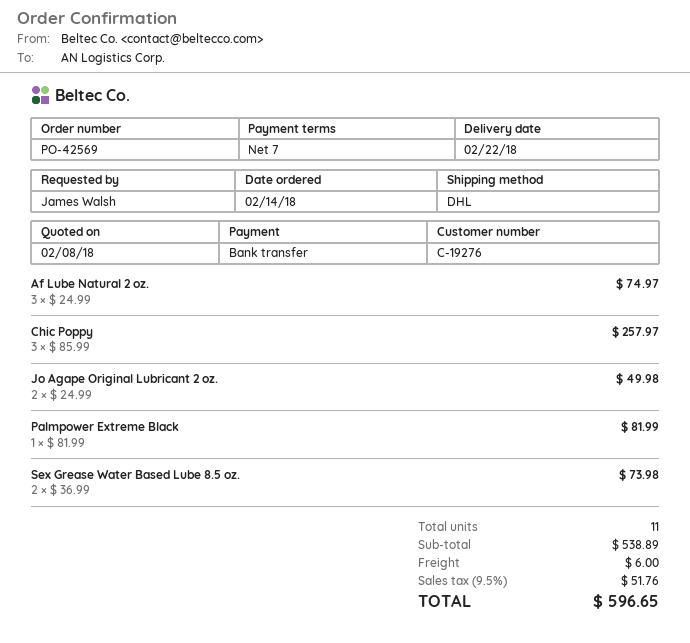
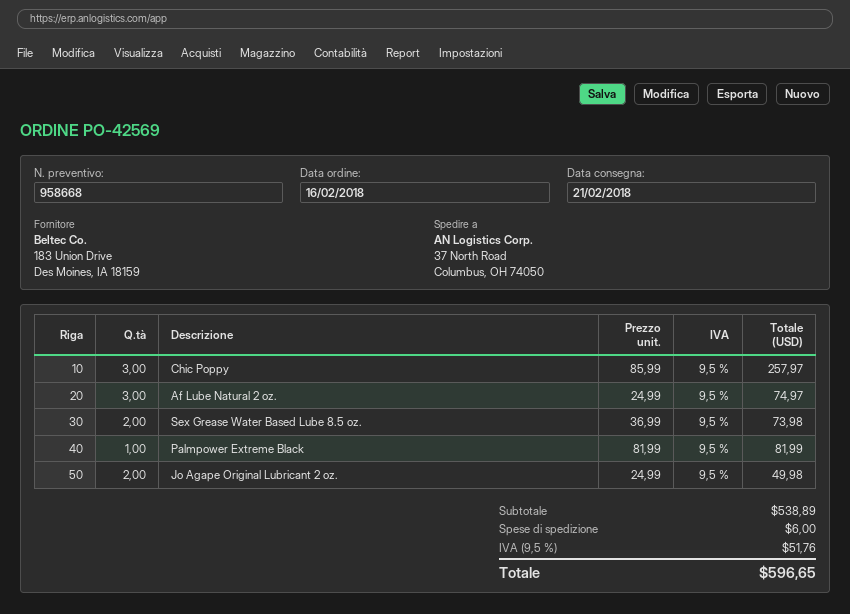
order date: 2018-02-14 -> 2018-02-16
delivery date: 2018-02-22 -> 2018-02-21

